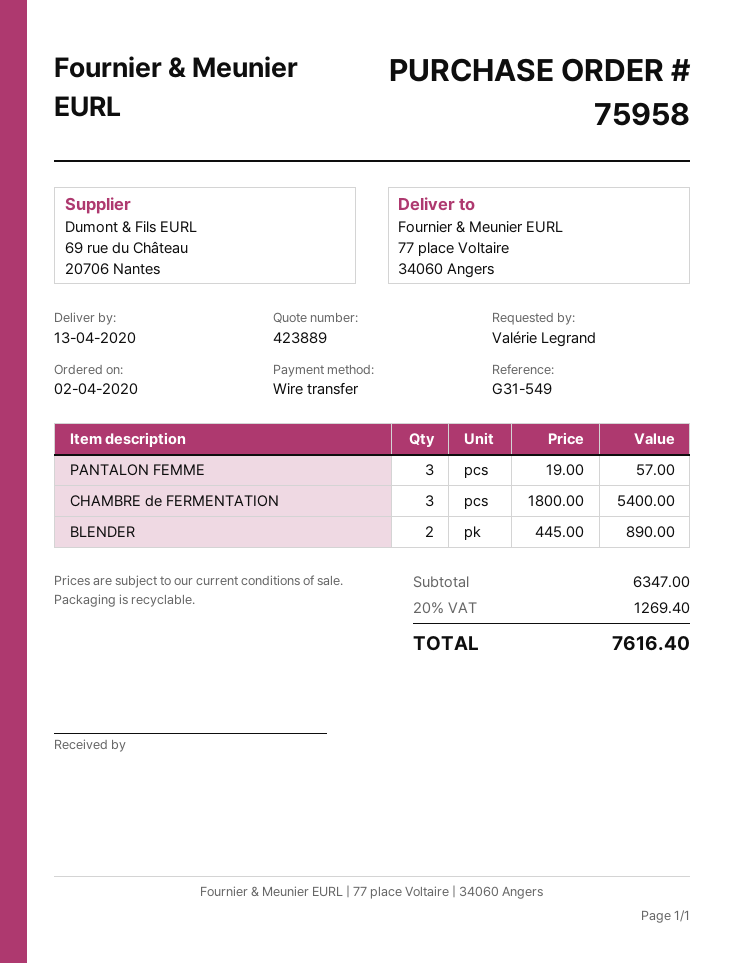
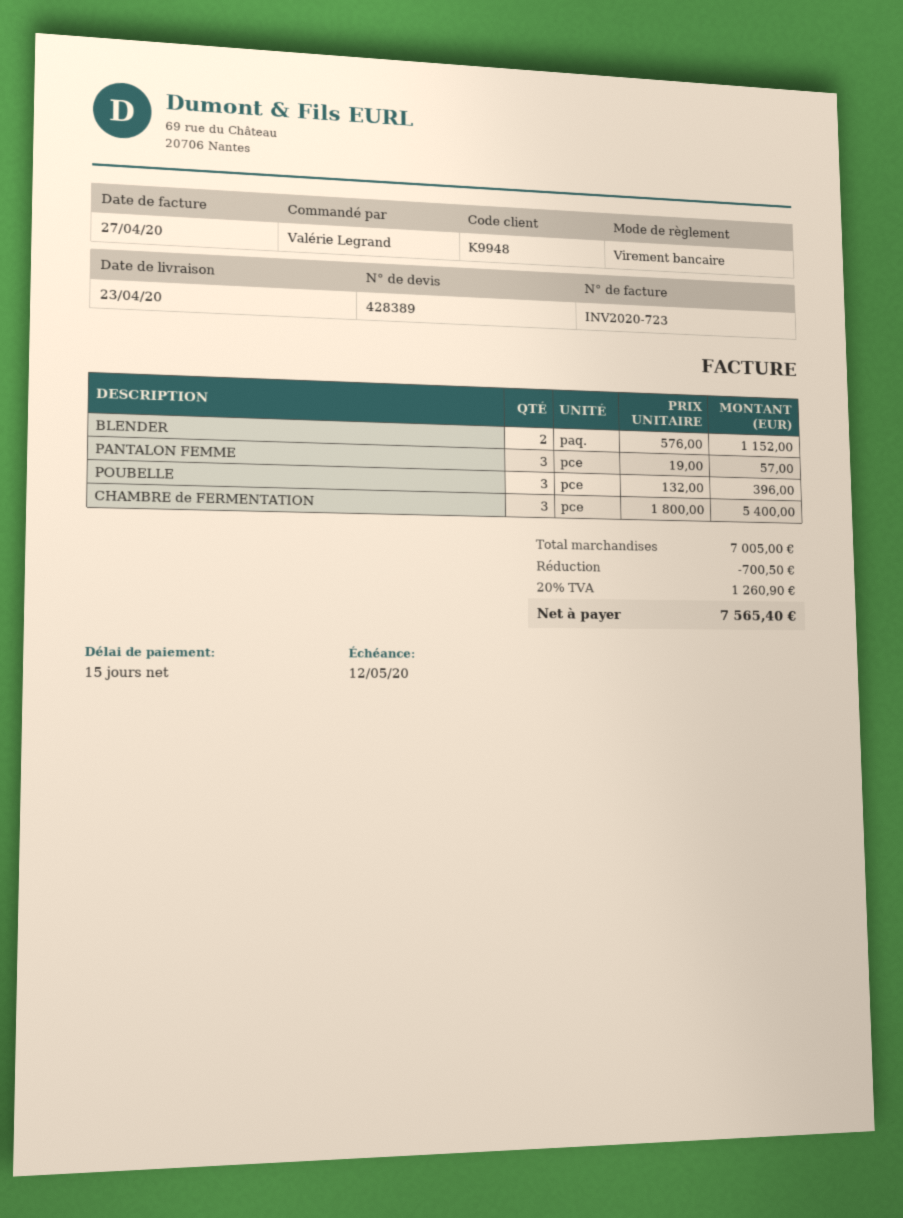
quote number: 423889 -> 428389
delivery date: 2020-04-13 -> 2020-04-23
BLENDER: 2 x 445.00 = 890.00 -> 2 x 576.00 = 1152.00
POUBELLE: none -> 3 x 132.00 = 396.00
subtotal: 6347.00 -> 7005.00
discount: none -> 700.50
tax: 20% = 1269.40 -> 20% = 1260.90
total: 7616.40 -> 7565.40

